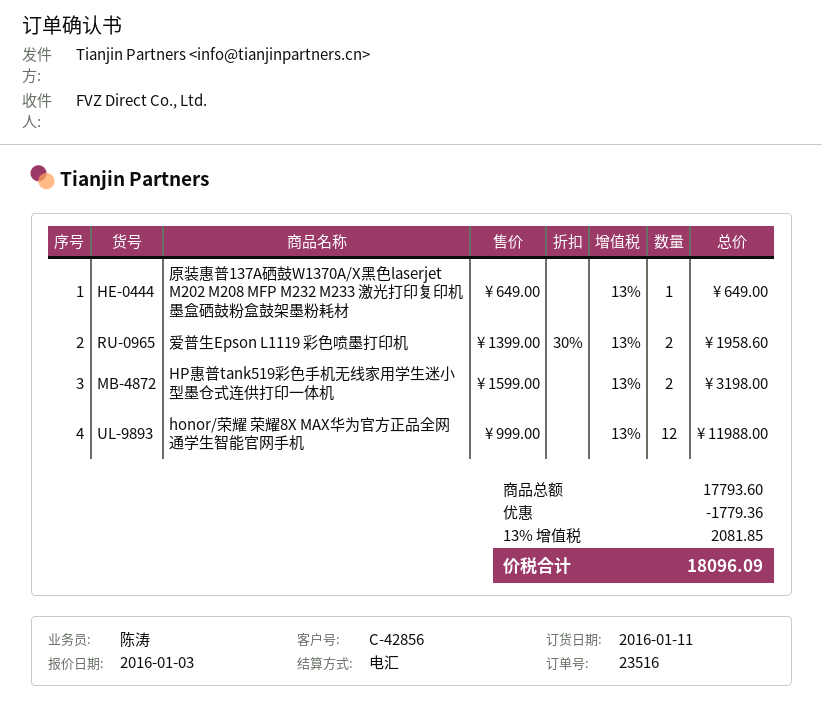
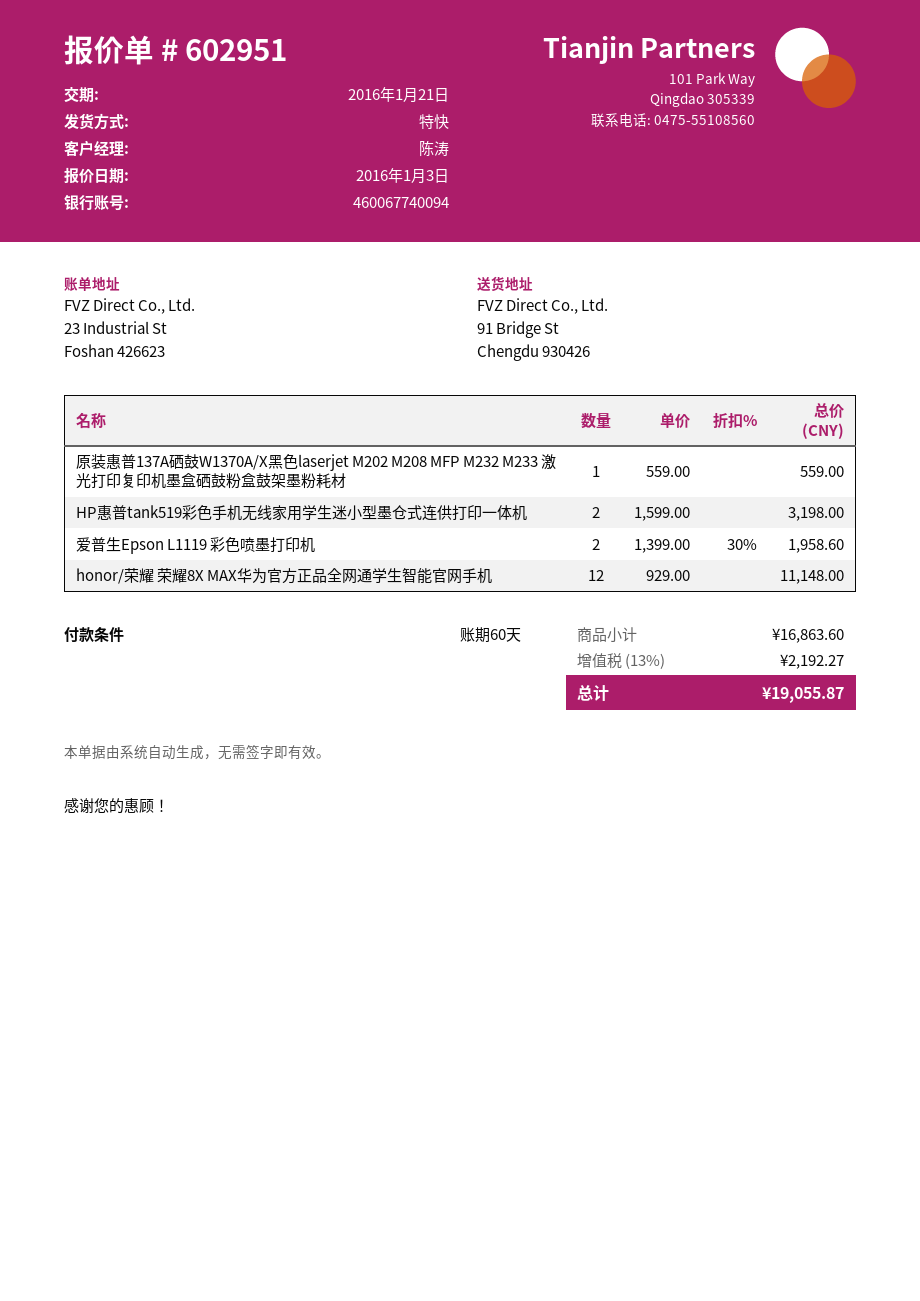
原装惠普137A硒鼓W1370A/X黑色laserjet M202 M208 MFP M232 M233 激光打印复印机墨盒硒鼓粉盒鼓架墨粉耗材: 1 x 649.00 = 649.00 -> 1 x 559.00 = 559.00
honor/荣耀 荣耀8X MAX华为官方正品全网通学生智能官网手机: 12 x 999.00 = 11988.00 -> 12 x 929.00 = 11148.00
subtotal: 17793.60 -> 16863.60
discount: 1779.36 -> none
tax: 13% = 2081.85 -> 13% = 2192.27
total: 18096.09 -> 19055.87

